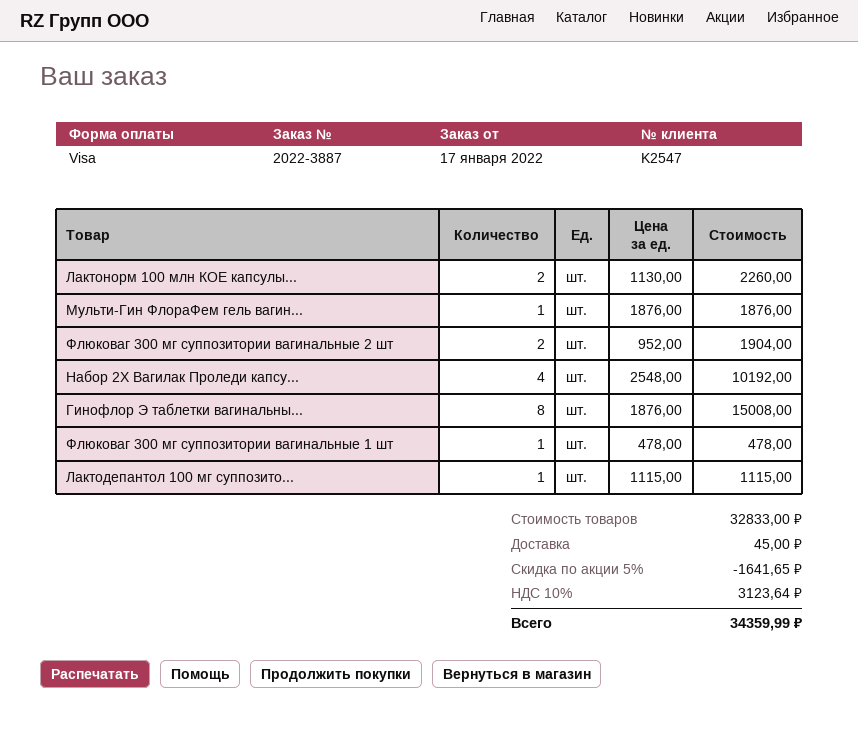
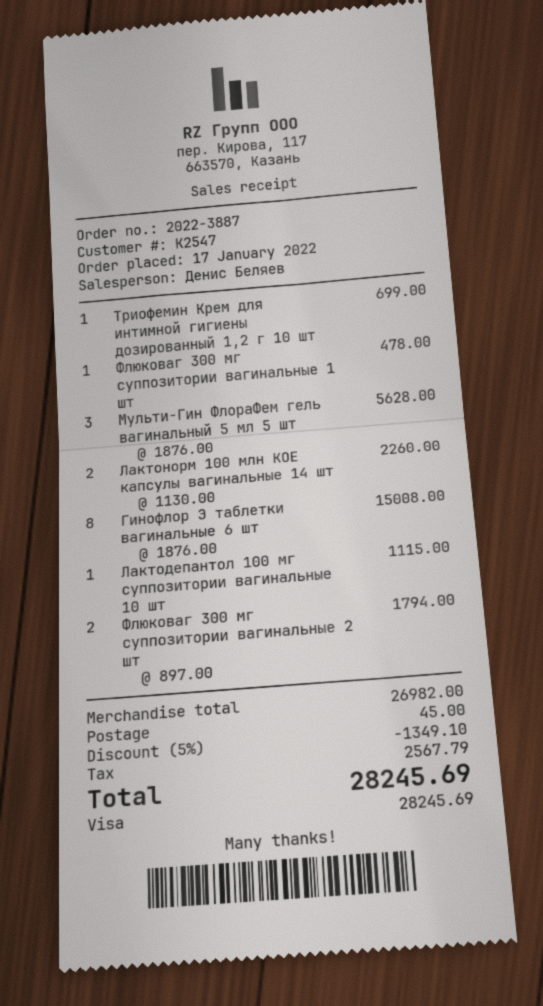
Мульти-Гин ФлораФем гель вагин...: 1 x 1876.00 = 1876.00 -> 3 x 1876.00 = 5628.00
Флюковаг 300 мг суппозитории вагинальные 2 шт: 2 x 952.00 = 1904.00 -> 2 x 897.00 = 1794.00
Набор 2Х Вагилак Проледи капсу...: 4 x 2548.00 = 10192.00 -> none
Триофемин Крем для интимной гигиены дозированный 1,2 г 10 шт: none -> 1 x 699.00 = 699.00
subtotal: 32833.00 -> 26982.00
discount: 5% = 1641.65 -> 5% = 1349.10
tax: 3123.64 -> 2567.79
total: 34359.99 -> 28245.69

